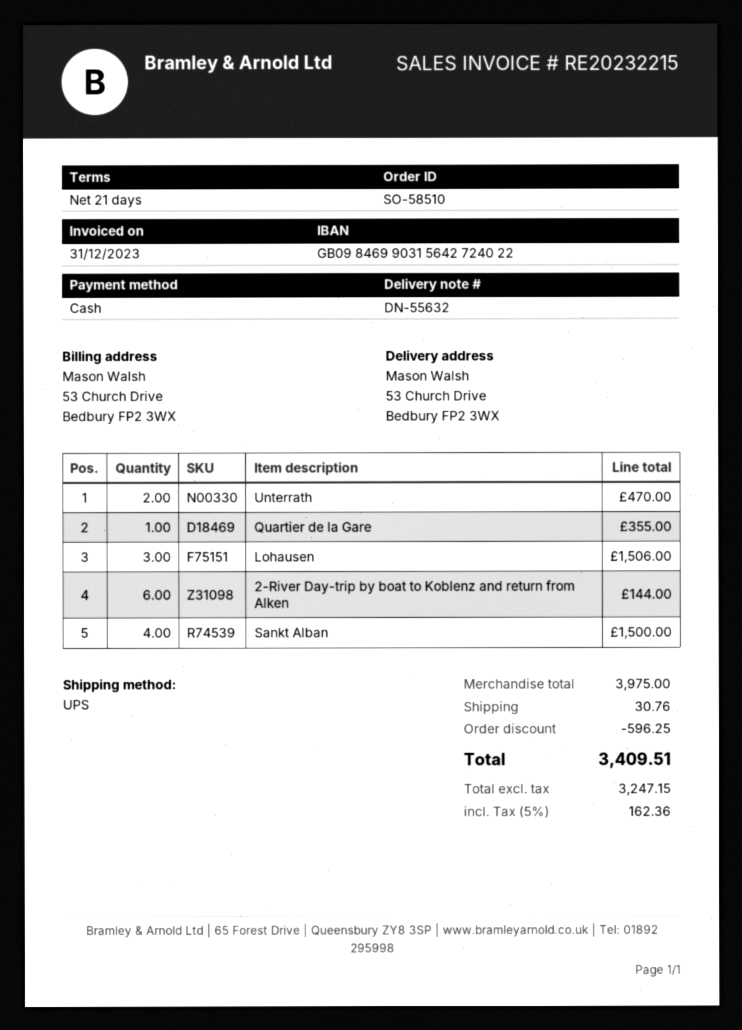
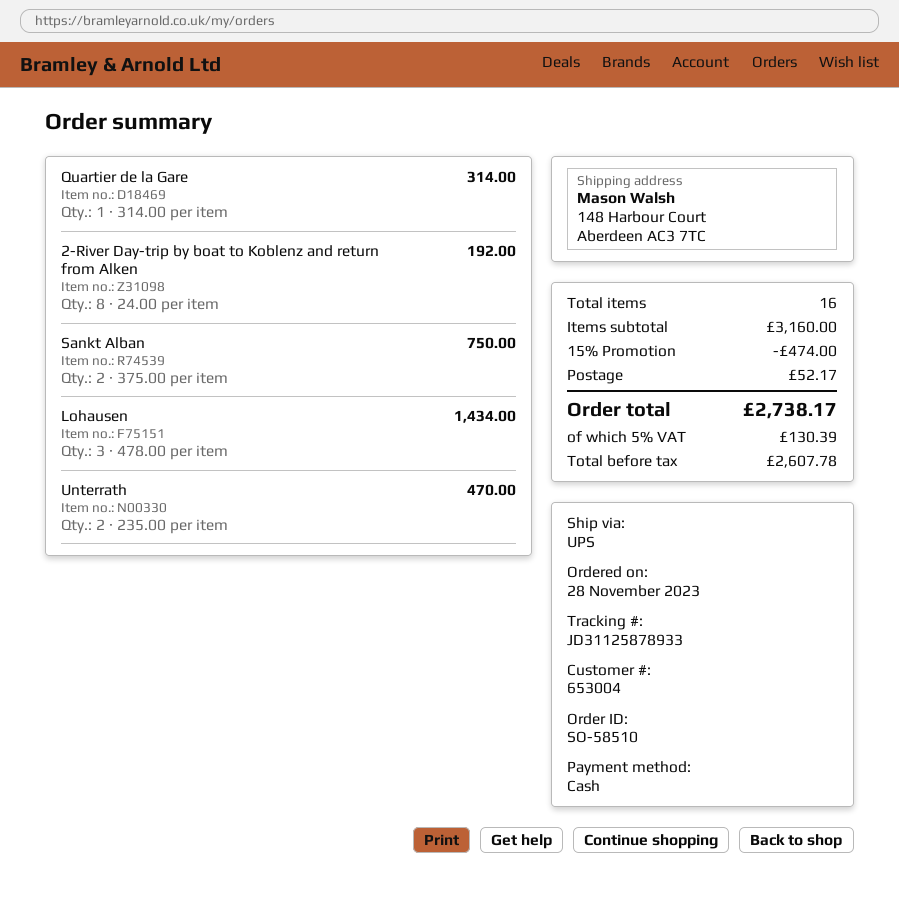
ship to: 53 Church Drive, Bedbury FP2 3WX -> 148 Harbour Court, Aberdeen AC3 7TC
Quartier de la Gare: 1 for 355.00 -> 1 for 314.00
Lohausen: 3 for 1506.00 -> 3 for 1434.00
2-River Day-trip by boat to Koblenz and return from Alken: 6 for 144.00 -> 8 for 192.00
Sankt Alban: 4 for 1500.00 -> 2 for 750.00
subtotal: 3975.00 -> 3160.00
discount: 596.25 -> 474.00
shipping: 30.76 -> 52.17
net: 3247.15 -> 2607.78
tax: 5% = 162.36 -> 5% = 130.39
total: 3409.51 -> 2738.17

